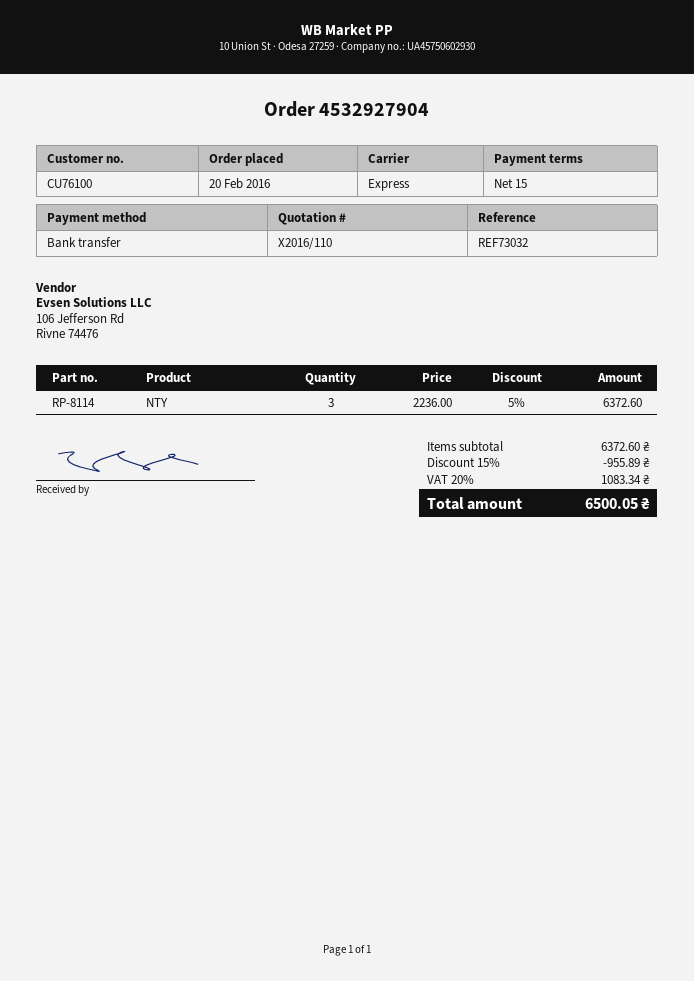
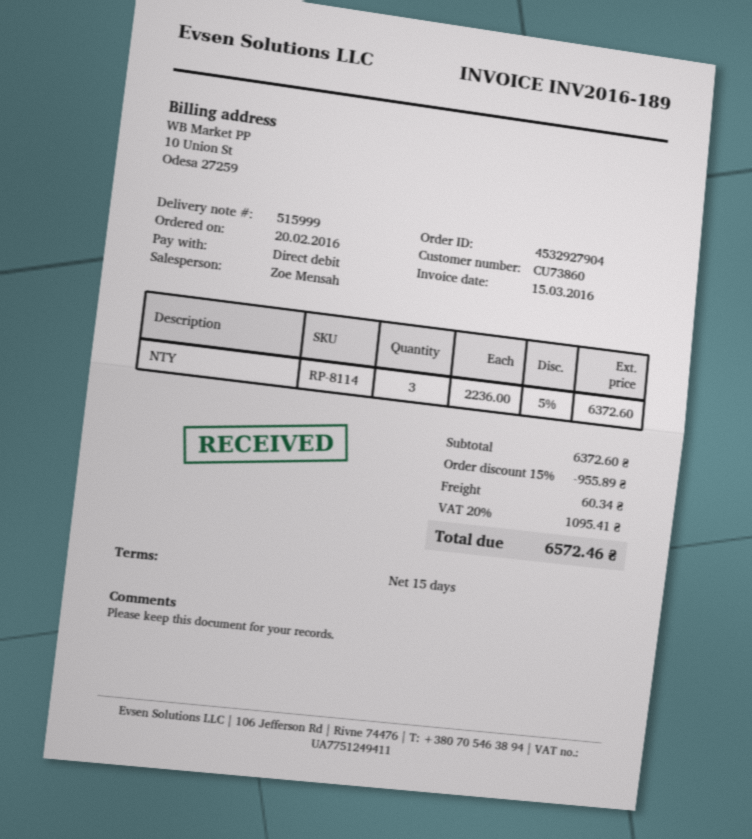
customer number: CU76100 -> CU73860
payment method: bank transfer -> direct debit
shipping: none -> 60.34
tax: 20% = 1083.34 -> 20% = 1095.41
total: 6500.05 -> 6572.46

